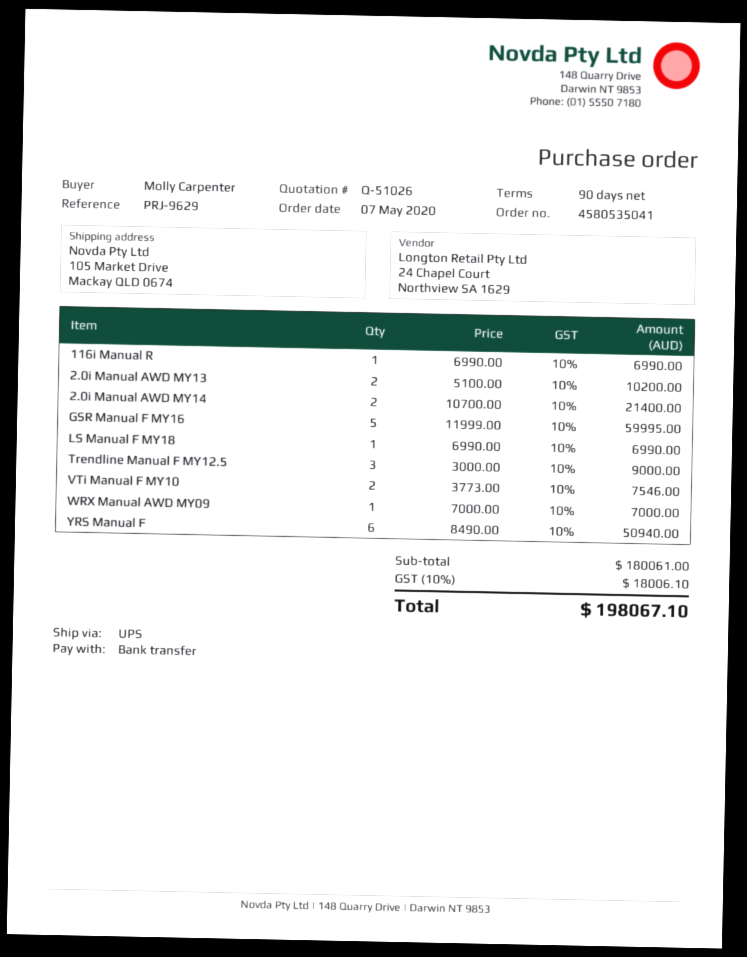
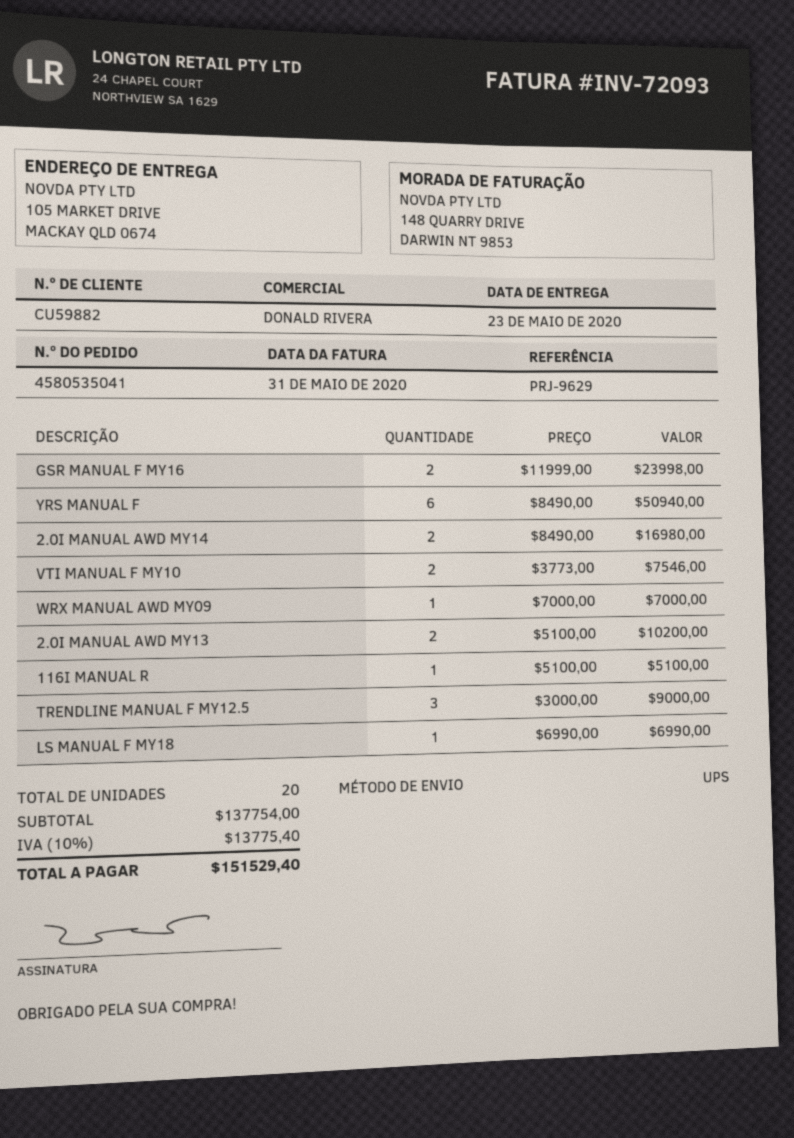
116i Manual R: 1 x 6990.00 = 6990.00 -> 1 x 5100.00 = 5100.00
2.0i Manual AWD MY14: 2 x 10700.00 = 21400.00 -> 2 x 8490.00 = 16980.00
GSR Manual F MY16: 5 x 11999.00 = 59995.00 -> 2 x 11999.00 = 23998.00
subtotal: 180061.00 -> 137754.00
tax: 10% = 18006.10 -> 10% = 13775.40
total: 198067.10 -> 151529.40

